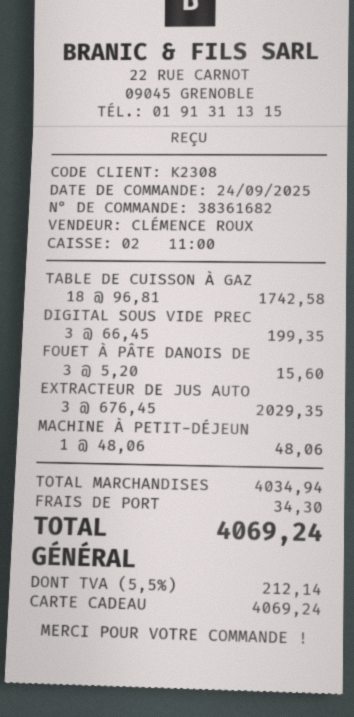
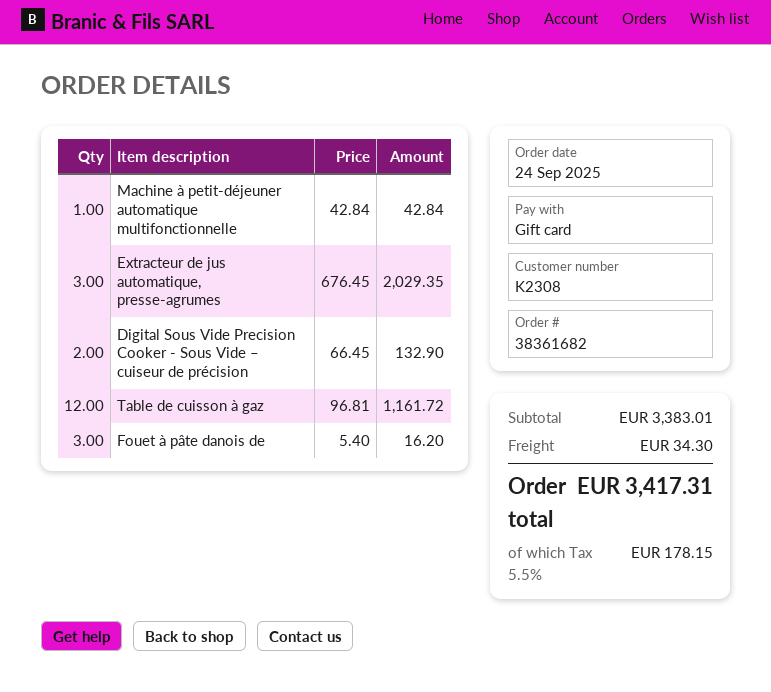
TABLE DE CUISSON À GAZ: 18 x 96.81 = 1742.58 -> 12 x 96.81 = 1161.72
DIGITAL SOUS VIDE PREC: 3 x 66.45 = 199.35 -> 2 x 66.45 = 132.90
FOUET À PÂTE DANOIS DE: 3 x 5.20 = 15.60 -> 3 x 5.40 = 16.20
MACHINE À PETIT-DÉJEUN: 1 x 48.06 = 48.06 -> 1 x 42.84 = 42.84
subtotal: 4034.94 -> 3383.01
tax: 5.5% = 212.14 -> 5.5% = 178.15
total: 4069.24 -> 3417.31

